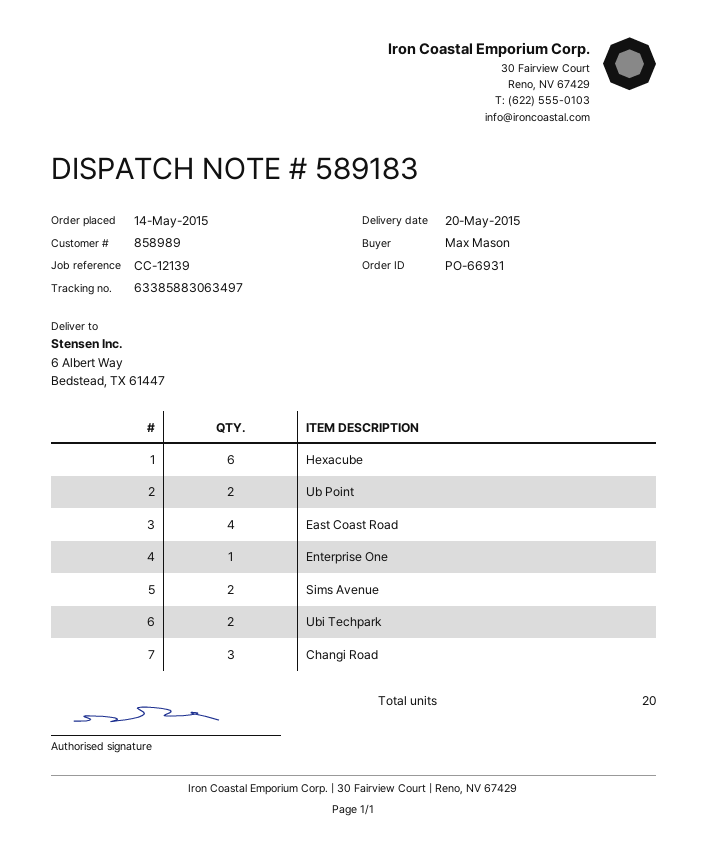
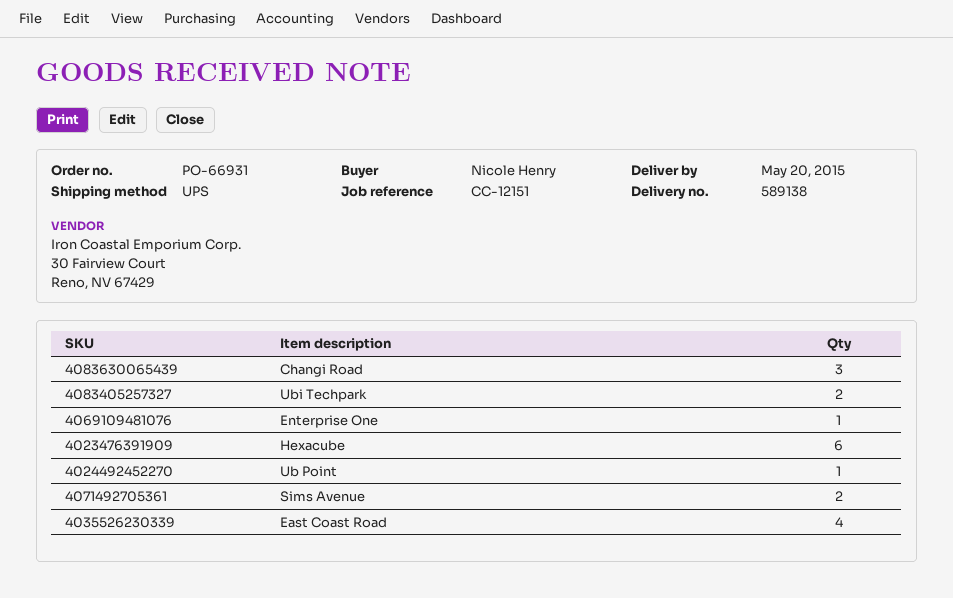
delivery note number: 589183 -> 589138
reference: CC-12139 -> CC-12151
ordered by: Max Mason -> Nicole Henry
Ub Point: 2 -> 1

